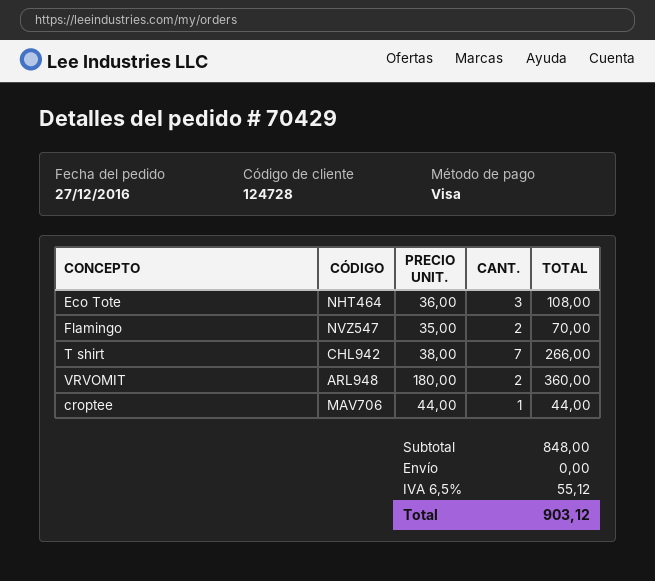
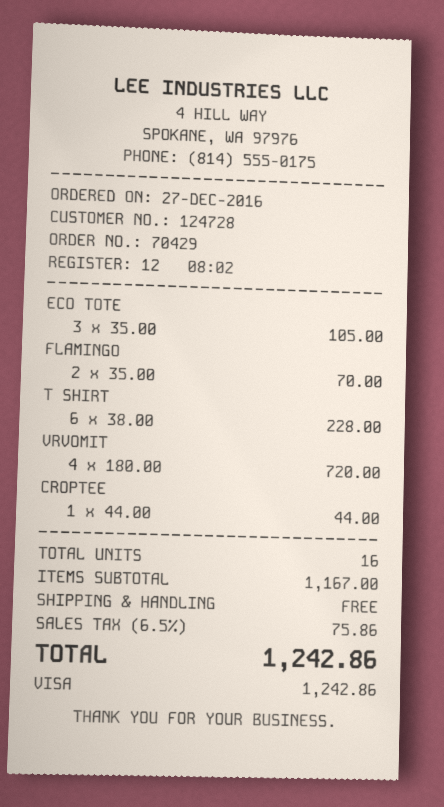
Eco Tote: 3 x 36.00 = 108.00 -> 3 x 35.00 = 105.00
T shirt: 7 x 38.00 = 266.00 -> 6 x 38.00 = 228.00
VRVOMIT: 2 x 180.00 = 360.00 -> 4 x 180.00 = 720.00
subtotal: 848.00 -> 1167.00
tax: 6.5% = 55.12 -> 6.5% = 75.86
total: 903.12 -> 1242.86

